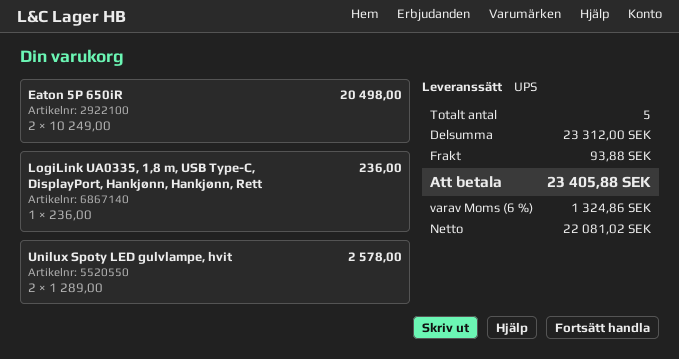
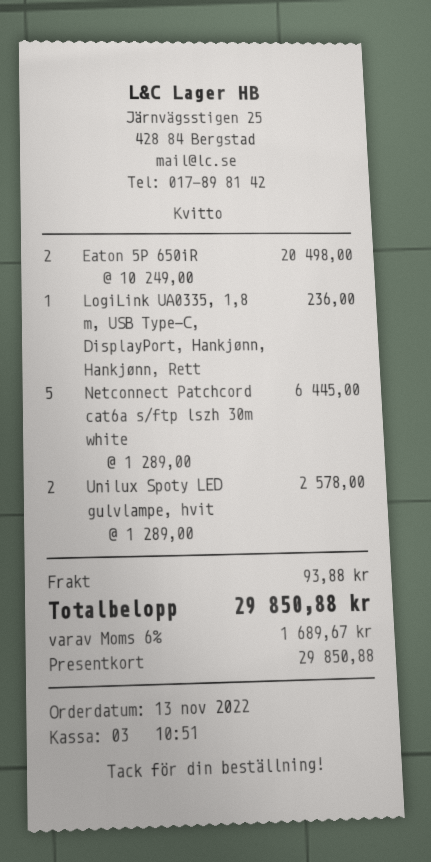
Netconnect Patchcord cat6a s/ftp lszh 30m white: none -> 5 x 1289.00 = 6445.00
tax: 6% = 1324.86 -> 6% = 1689.67
total: 23405.88 -> 29850.88

